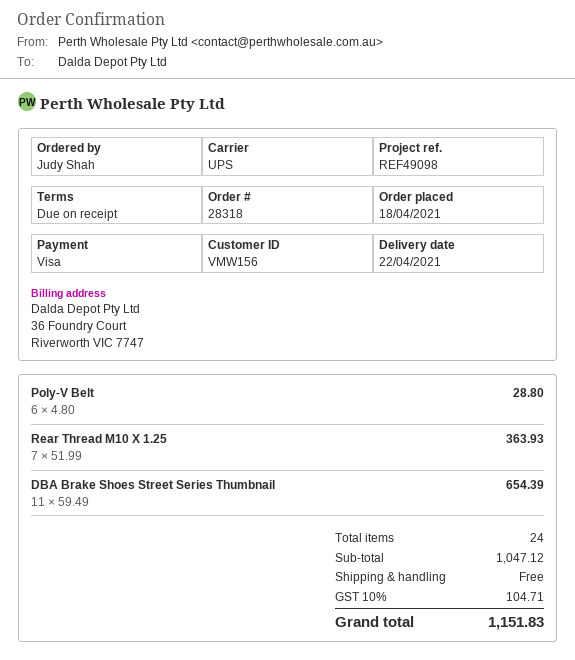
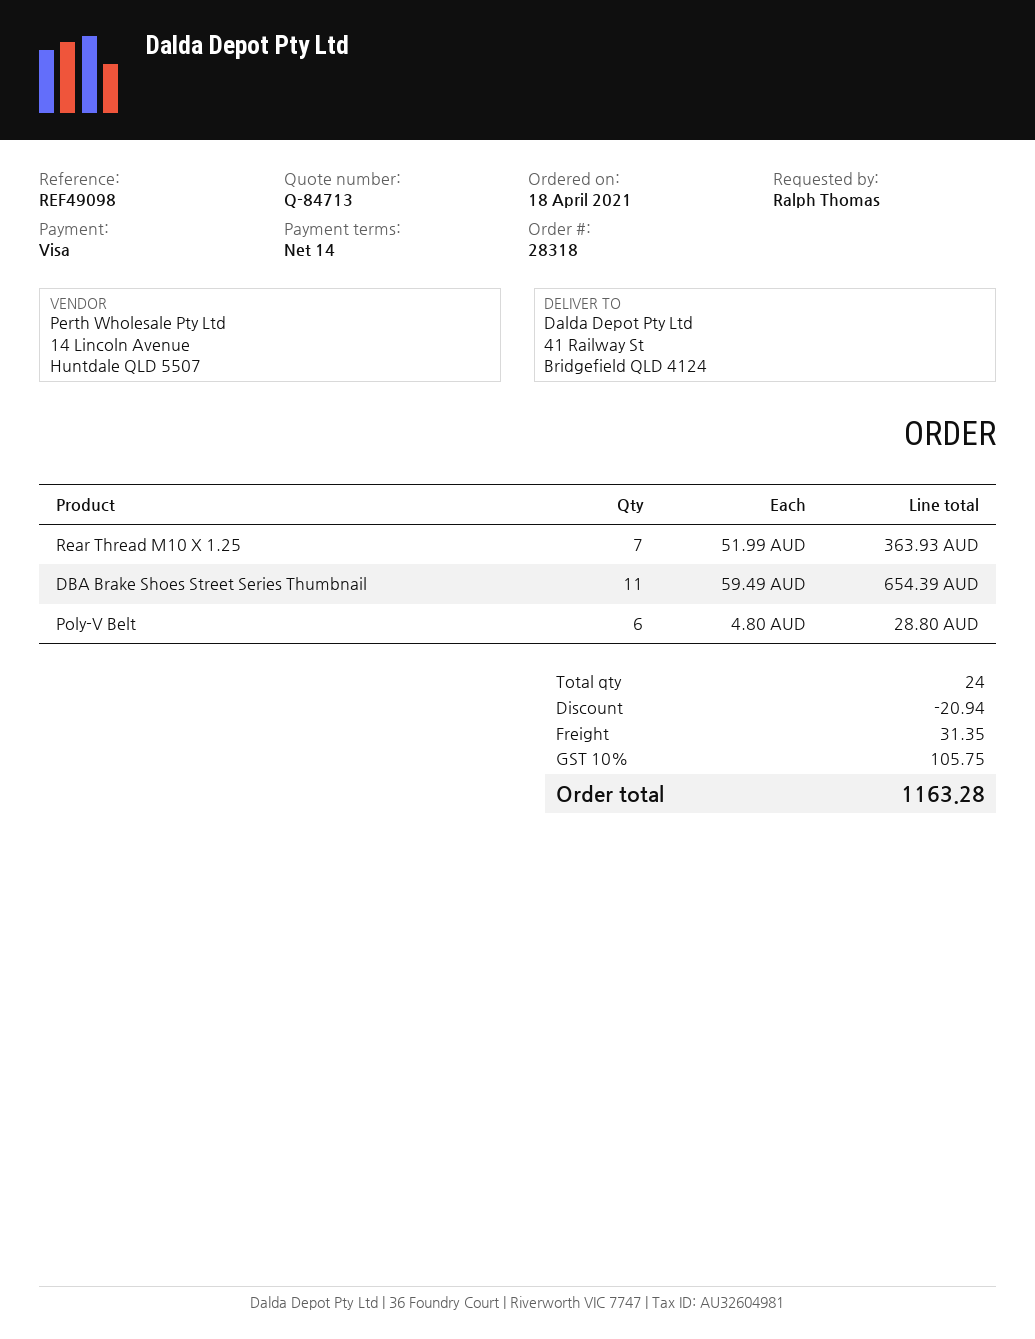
payment terms: on receipt -> 14 days
ordered by: Judy Shah -> Ralph Thomas
discount: none -> 20.94
shipping: 0.00 -> 31.35
tax: 10% = 104.71 -> 10% = 105.75
total: 1151.83 -> 1163.28

